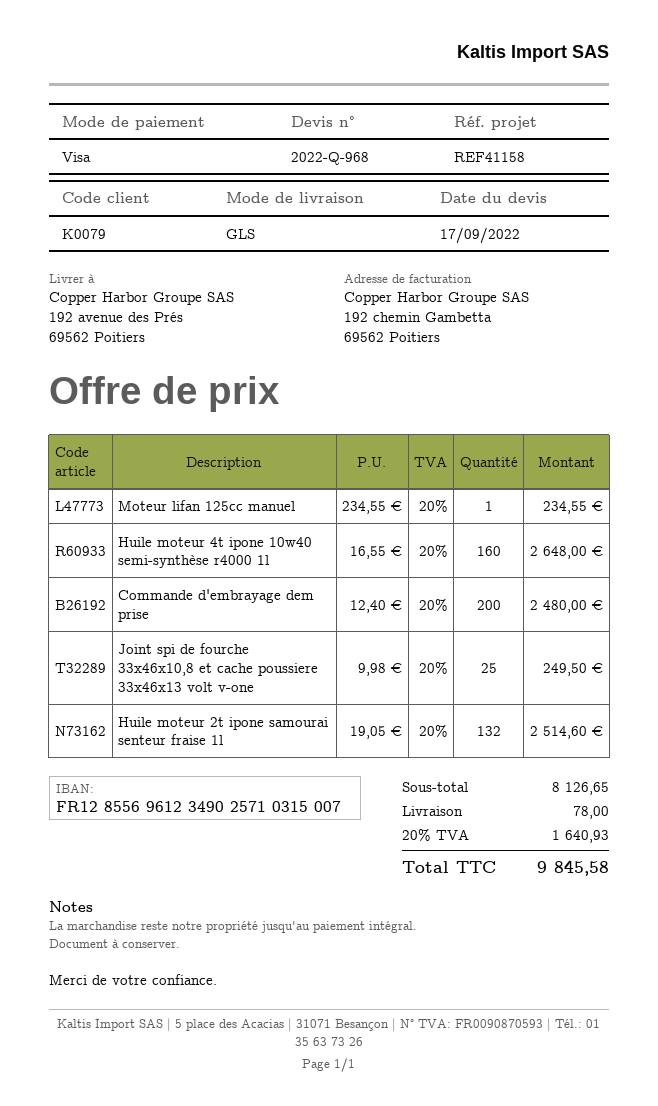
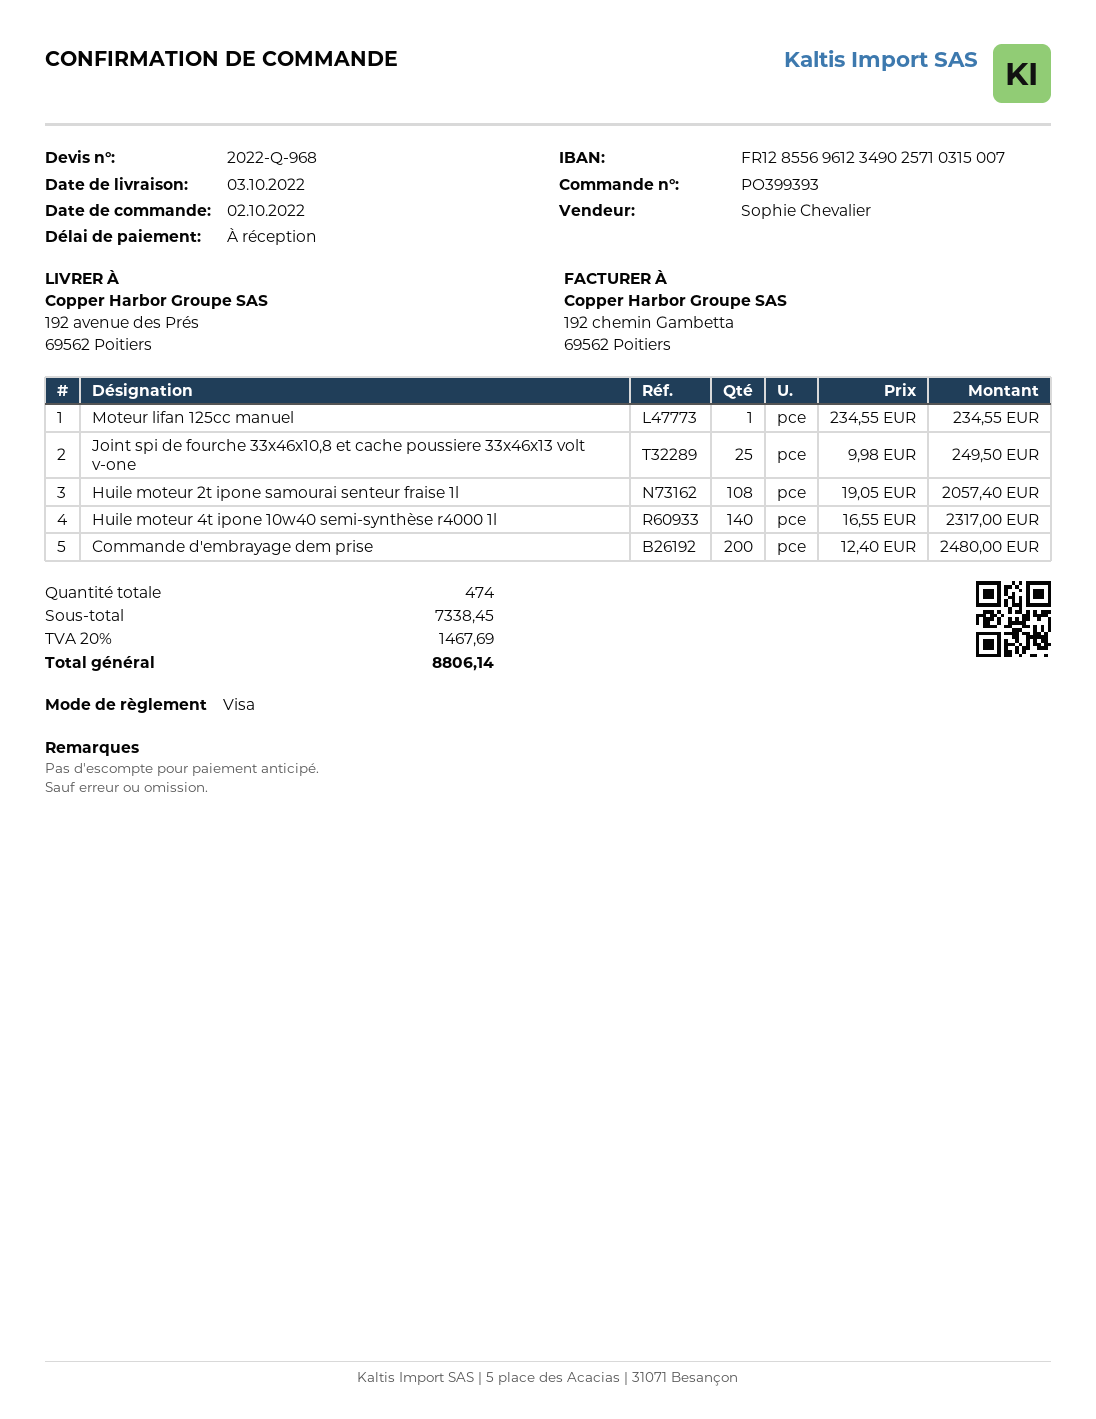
Huile moteur 4t ipone 10w40 semi-synthèse r4000 1l: 160 x 16.55 = 2648.00 -> 140 x 16.55 = 2317.00
Huile moteur 2t ipone samourai senteur fraise 1l: 132 x 19.05 = 2514.60 -> 108 x 19.05 = 2057.40
subtotal: 8126.65 -> 7338.45
shipping: 78.00 -> none
tax: 20% = 1640.93 -> 20% = 1467.69
total: 9845.58 -> 8806.14

